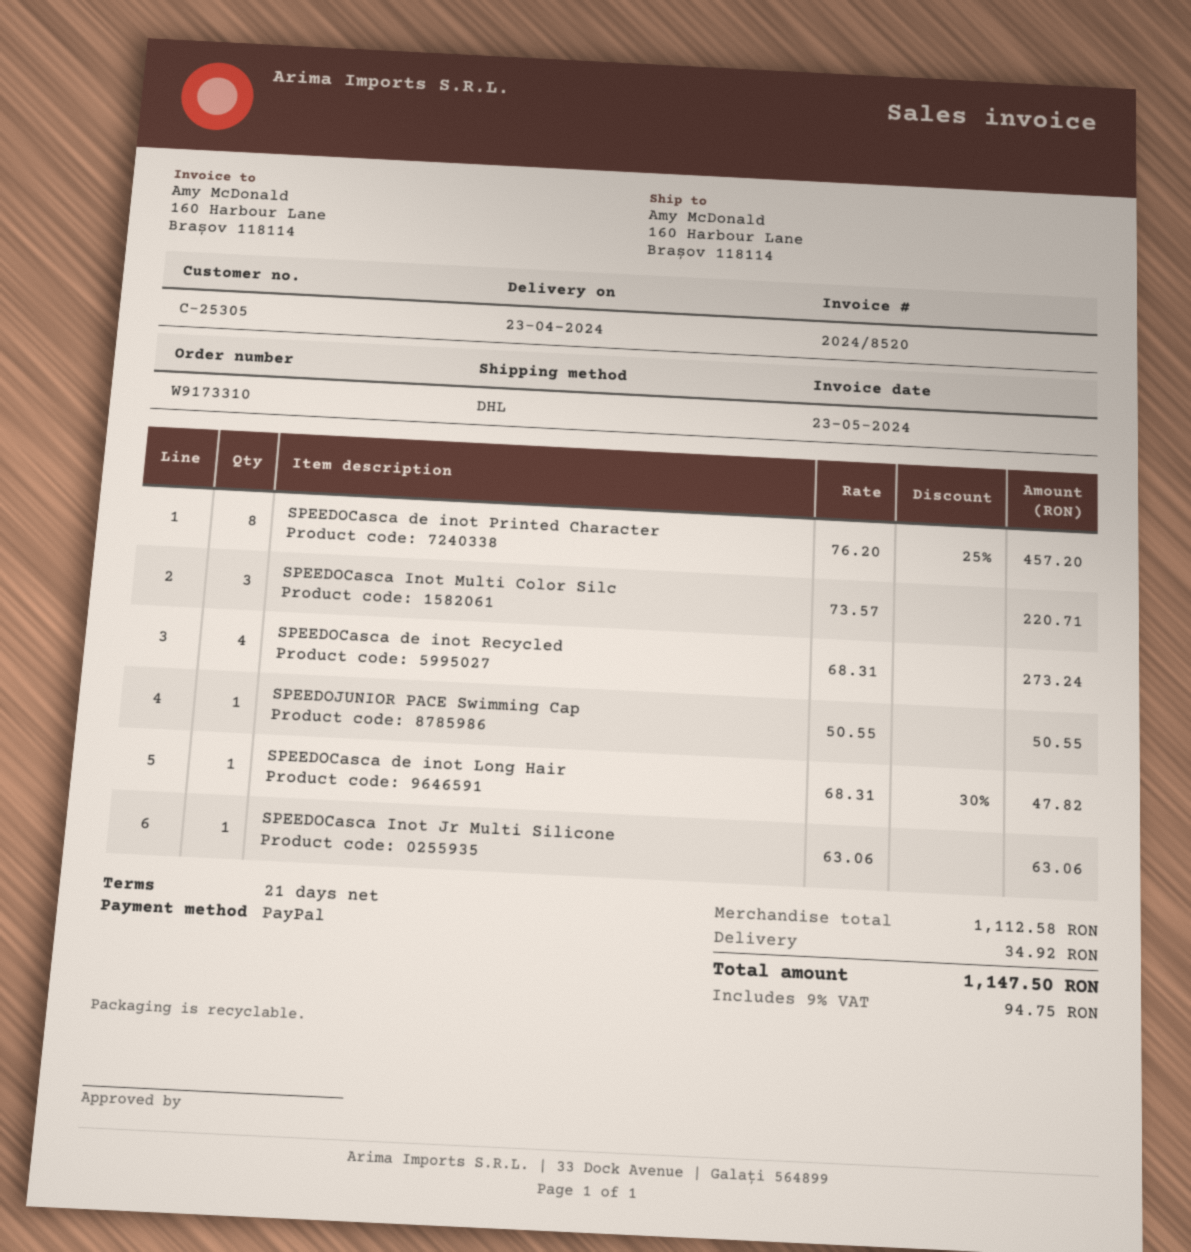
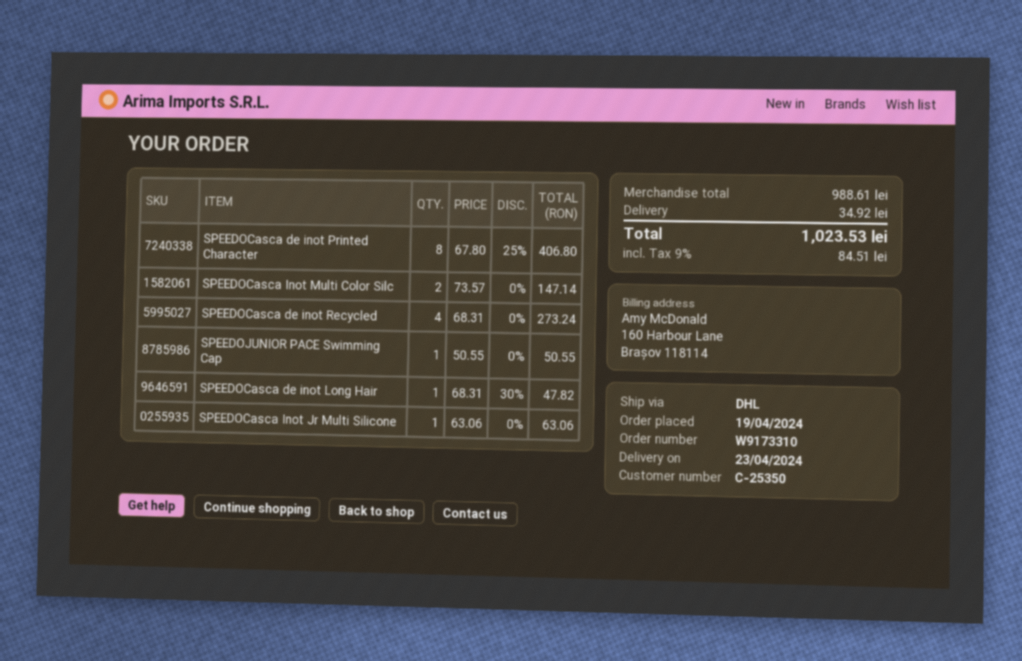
customer number: C-25305 -> C-25350
SPEEDOCasca de inot Printed Character: 8 x 76.20 - 25% = 457.20 -> 8 x 67.80 - 25% = 406.80
SPEEDOCasca Inot Multi Color Silc: 3 x 73.57 = 220.71 -> 2 x 73.57 = 147.14
subtotal: 1112.58 -> 988.61
tax: 9% = 94.75 -> 9% = 84.51
total: 1147.50 -> 1023.53

